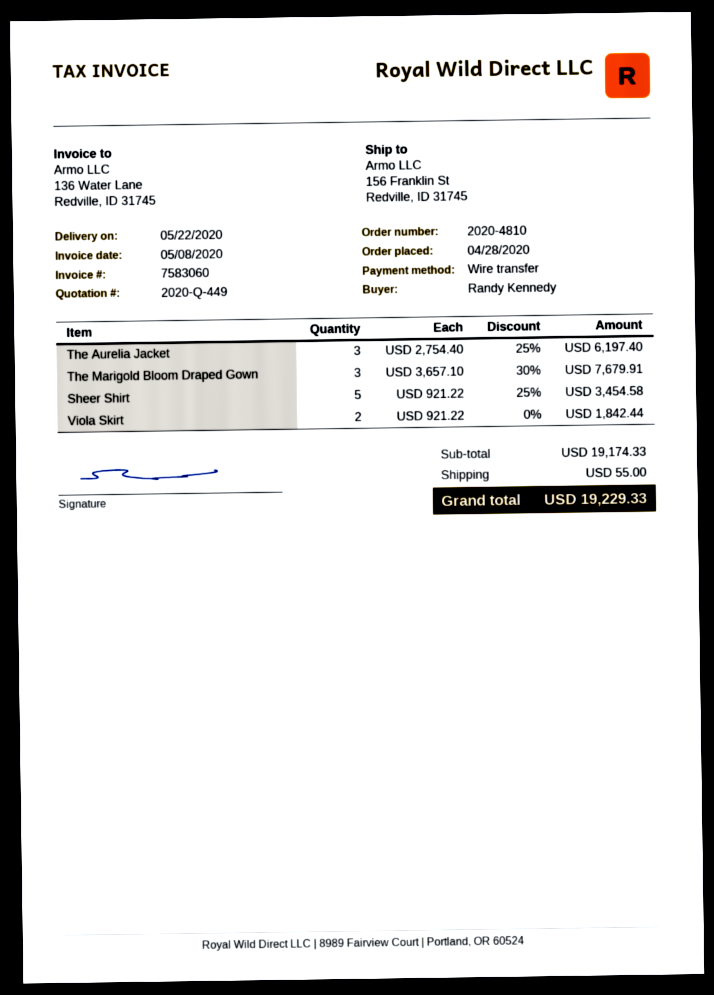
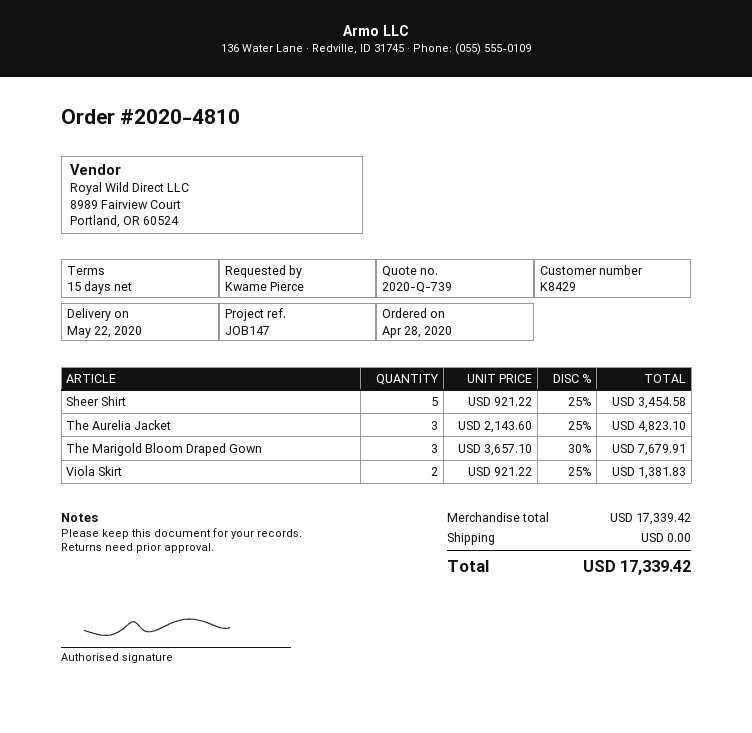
quote number: 2020-Q-449 -> 2020-Q-739
ordered by: Randy Kennedy -> Kwame Pierce
The Aurelia Jacket: 3 x 2754.40 - 25% = 6197.40 -> 3 x 2143.60 - 25% = 4823.10
Viola Skirt: 2 x 921.22 = 1842.44 -> 2 x 921.22 - 25% = 1381.83
subtotal: 19174.33 -> 17339.42
shipping: 55.00 -> 0.00
total: 19229.33 -> 17339.42

